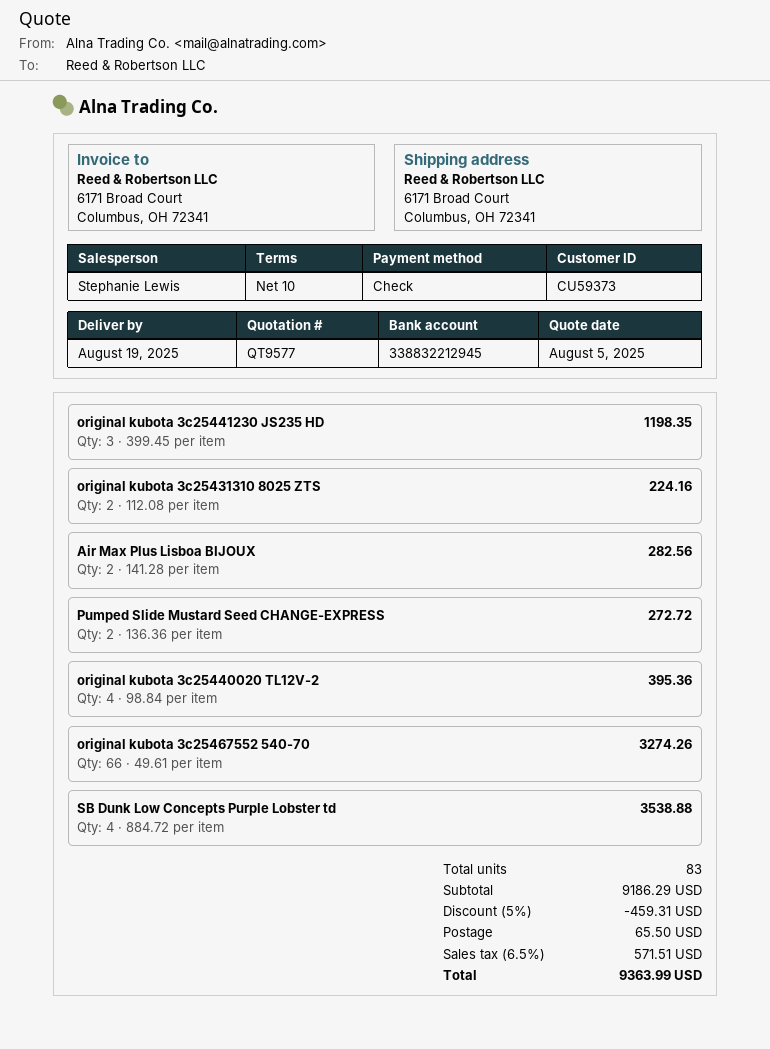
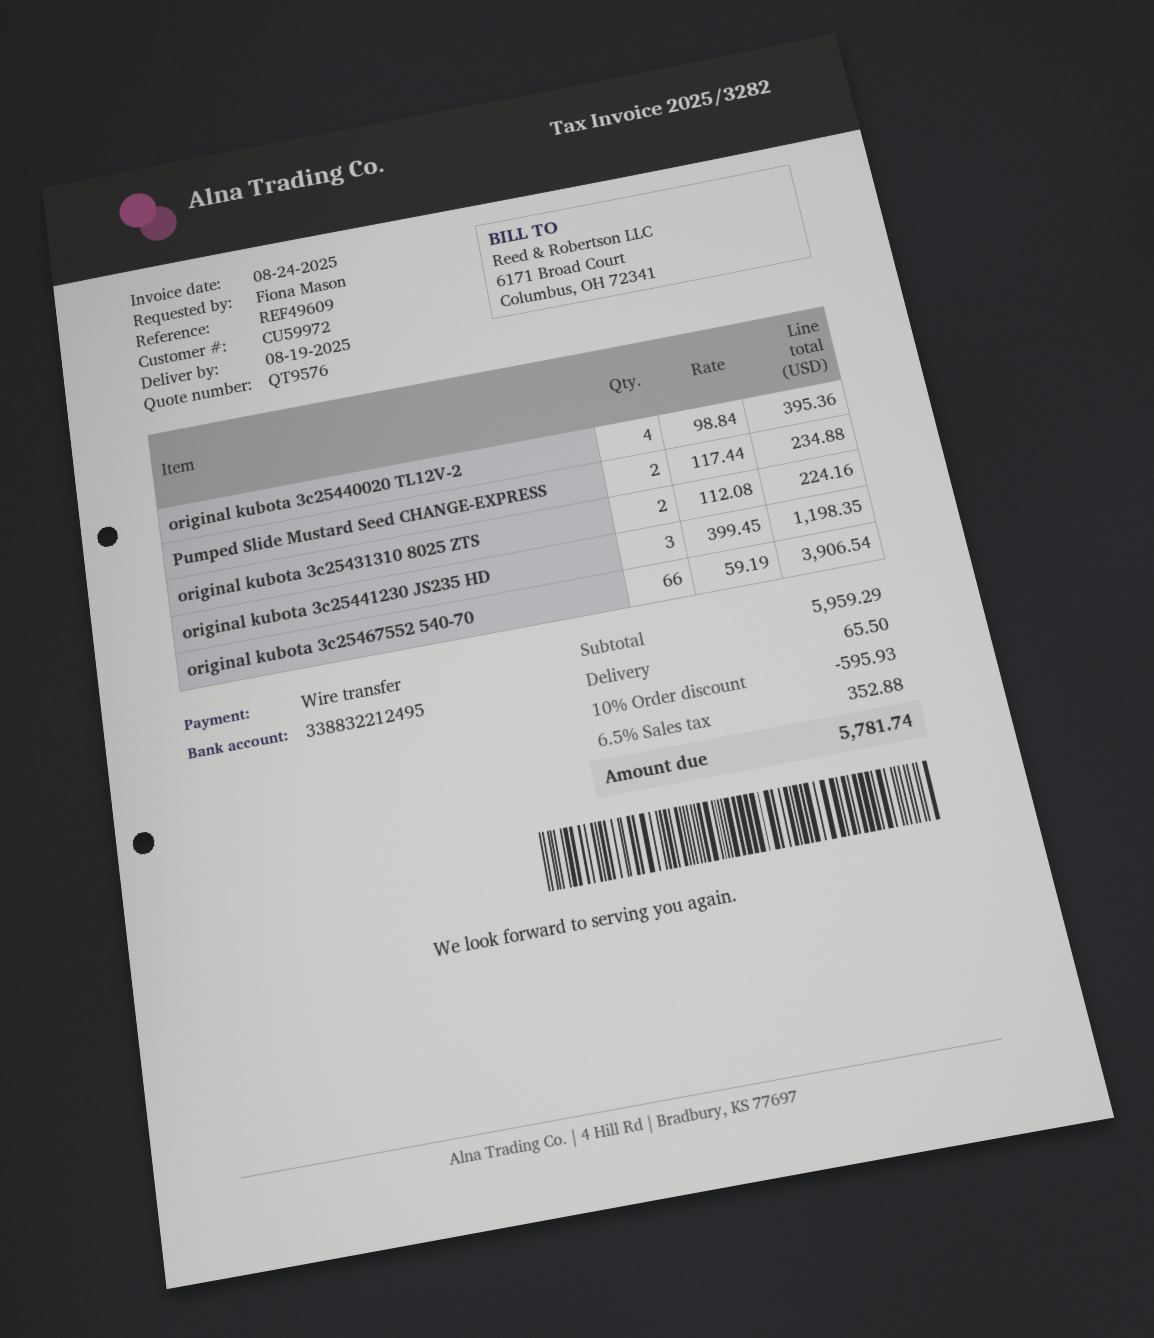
quote number: QT9577 -> QT9576
customer number: CU59373 -> CU59972
payment method: cheque -> bank transfer
bank account: 338832212945 -> 338832212495
Air Max Plus Lisboa BIJOUX: 2 x 141.28 = 282.56 -> none
Pumped Slide Mustard Seed CHANGE-EXPRESS: 2 x 136.36 = 272.72 -> 2 x 117.44 = 234.88
original kubota 3c25467552 540-70: 66 x 49.61 = 3274.26 -> 66 x 59.19 = 3906.54
SB Dunk Low Concepts Purple Lobster td: 4 x 884.72 = 3538.88 -> none
subtotal: 9186.29 -> 5959.29
discount: 5% = 459.31 -> 10% = 595.93
tax: 6.5% = 571.51 -> 6.5% = 352.88
total: 9363.99 -> 5781.74

